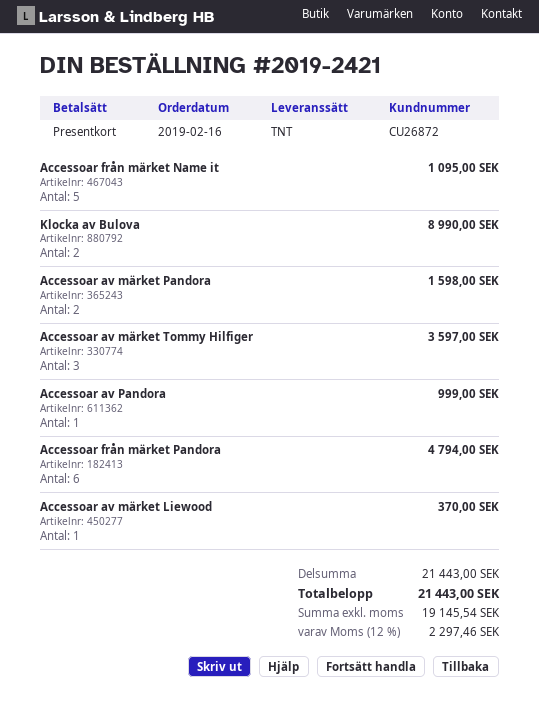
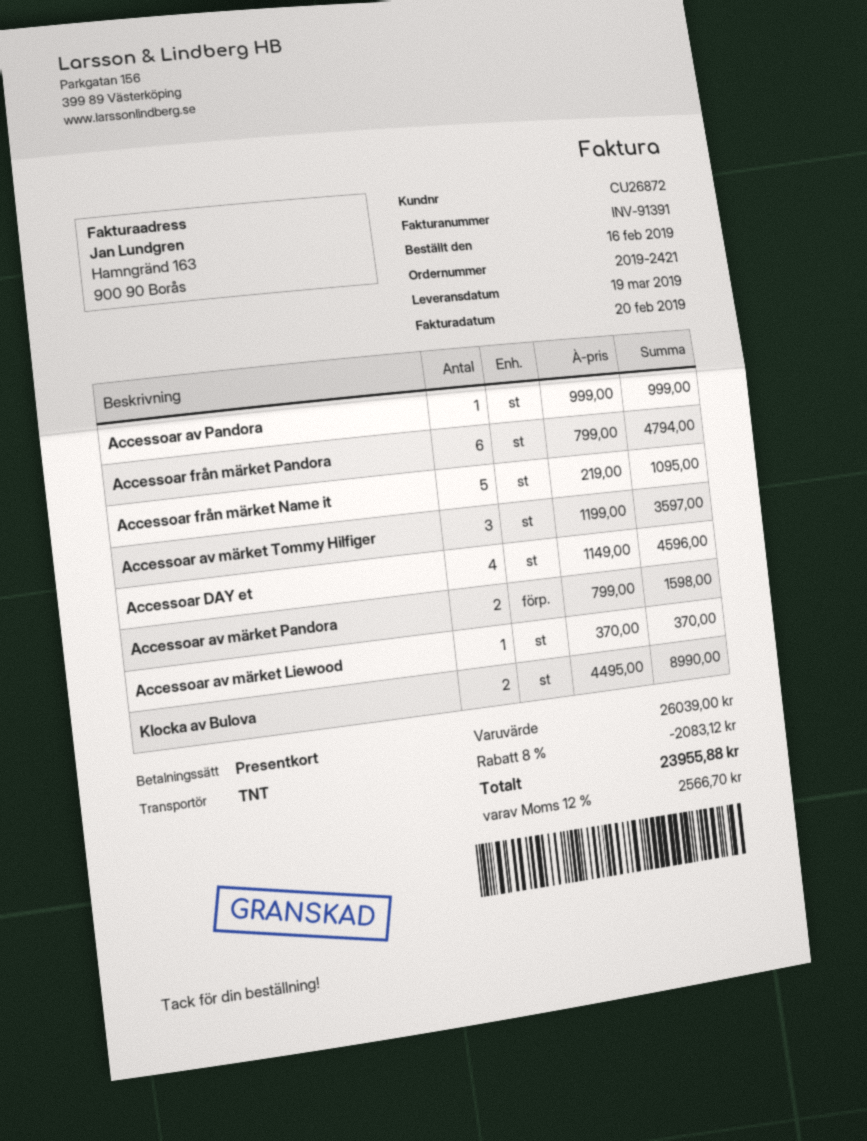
Accessoar DAY et: none -> 4 for 4596.00
subtotal: 21443.00 -> 26039.00
discount: none -> 8% = 2083.12
tax: 12% = 2297.46 -> 12% = 2566.70
total: 21443.00 -> 23955.88

